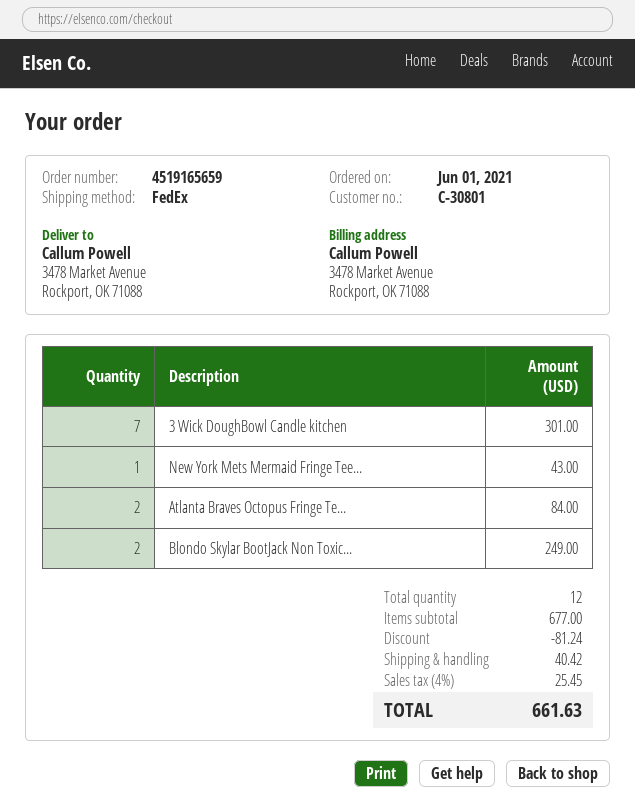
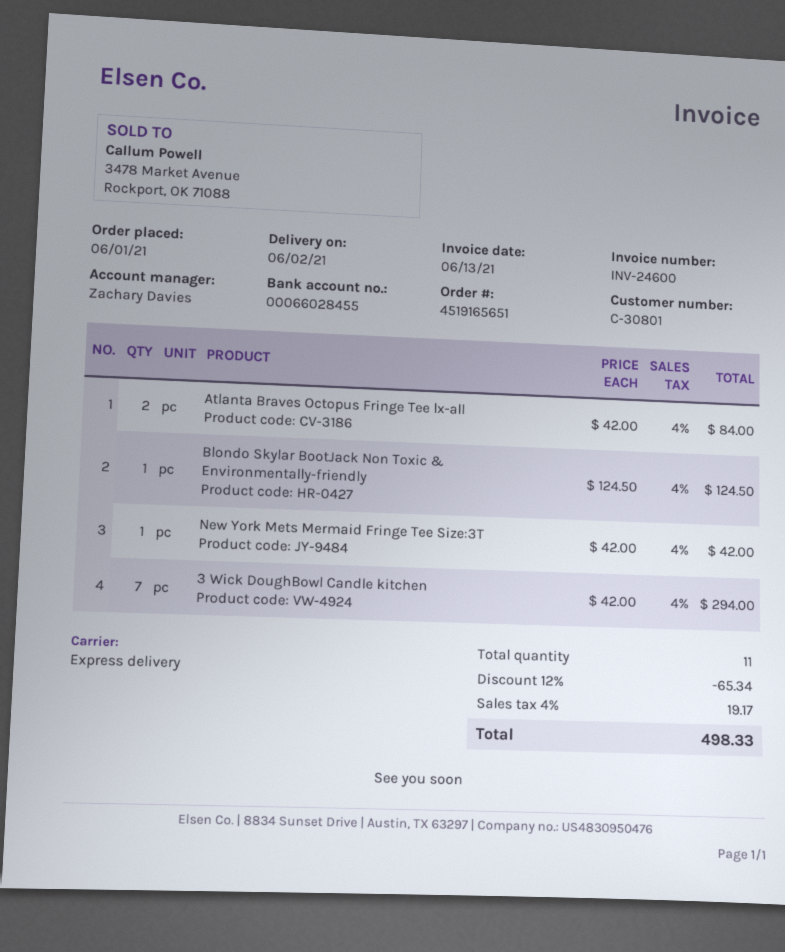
order number: 4519165659 -> 4519165651
shipping method: FedEx -> express
3 Wick DoughBowl Candle kitchen: 7 for 301.00 -> 7 for 294.00
New York Mets Mermaid Fringe Tee...: 1 for 43.00 -> 1 for 42.00
Blondo Skylar BootJack Non Toxic...: 2 for 249.00 -> 1 for 124.50
total quantity: 12 -> 11
discount: 81.24 -> 65.34
shipping: 40.42 -> none
tax: 4% = 25.45 -> 4% = 19.17
total: 661.63 -> 498.33

